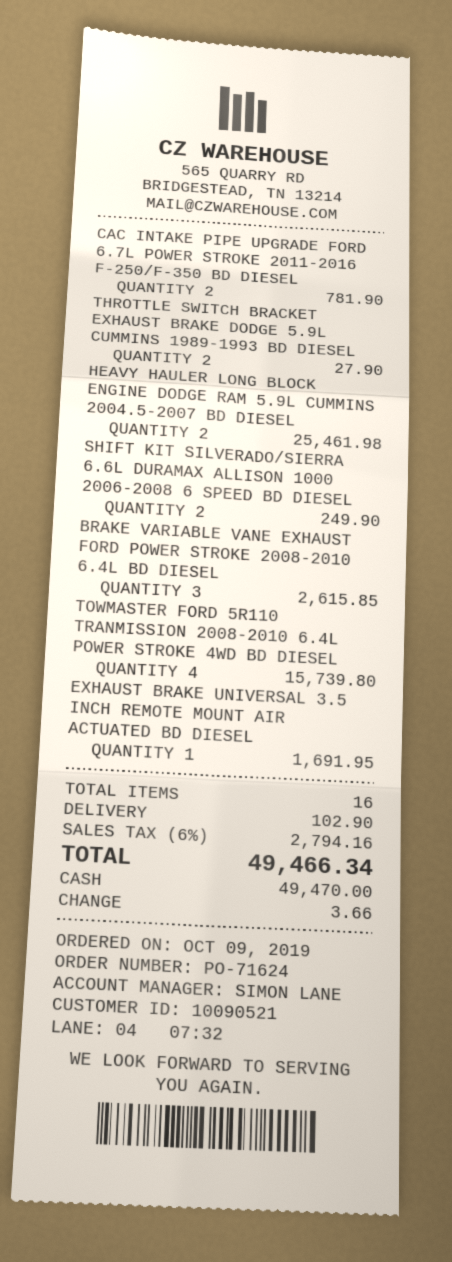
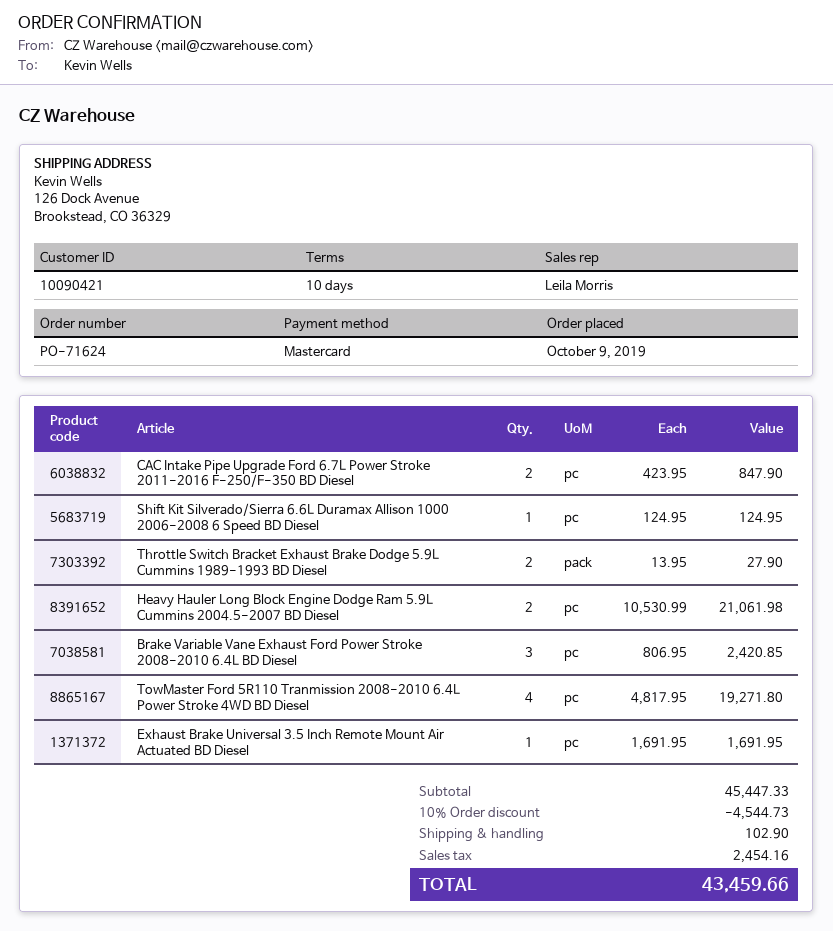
customer number: 10090521 -> 10090421
sales rep: SIMON LANE -> Leila Morris
payment method: cash -> Mastercard
CAC INTAKE PIPE UPGRADE FORD 6.7L POWER STROKE 2011-2016 F-250/F-350 BD DIESEL: 2 for 781.90 -> 2 for 847.90
HEAVY HAULER LONG BLOCK ENGINE DODGE RAM 5.9L CUMMINS 2004.5-2007 BD DIESEL: 2 for 25461.98 -> 2 for 21061.98
SHIFT KIT SILVERADO/SIERRA 6.6L DURAMAX ALLISON 1000 2006-2008 6 SPEED BD DIESEL: 2 for 249.90 -> 1 for 124.95
BRAKE VARIABLE VANE EXHAUST FORD POWER STROKE 2008-2010 6.4L BD DIESEL: 3 for 2615.85 -> 3 for 2420.85
TOWMASTER FORD 5R110 TRANMISSION 2008-2010 6.4L POWER STROKE 4WD BD DIESEL: 4 for 15739.80 -> 4 for 19271.80
discount: none -> 10% = 4544.73
tax: 2794.16 -> 2454.16
total: 49466.34 -> 43459.66

